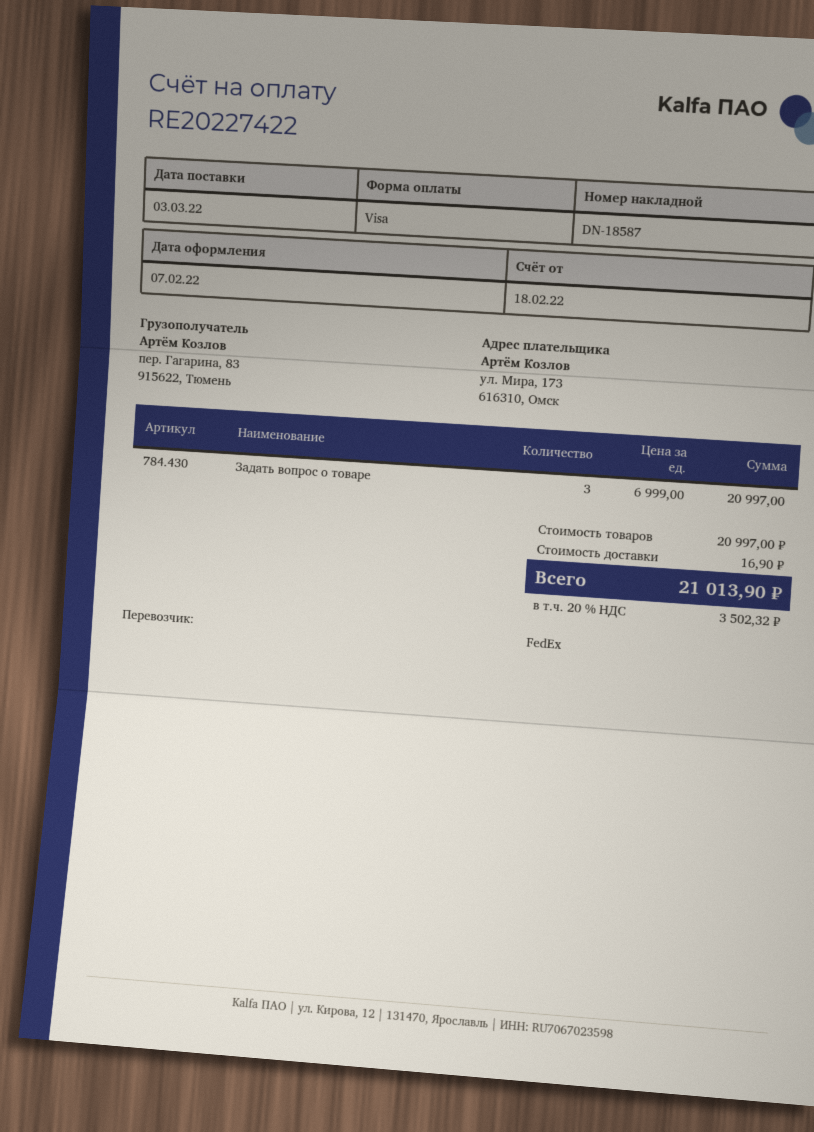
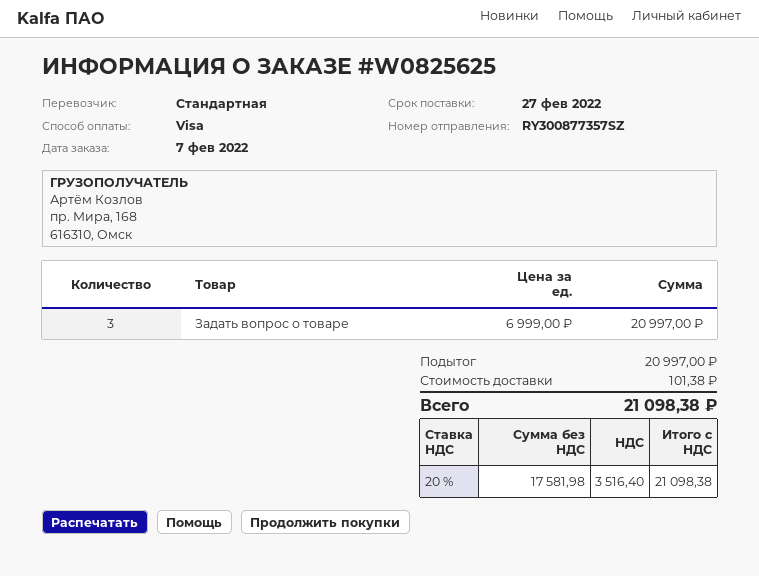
delivery date: 2022-03-03 -> 2022-02-27
shipping method: FedEx -> standard
ship to: пер. Гагарина, 83, 915622, Тюмень -> пр. Мира, 168, 616310, Омск
shipping: 16.90 -> 101.38
tax: 20% = 3502.32 -> 20% = 3516.40
total: 21013.90 -> 21098.38

